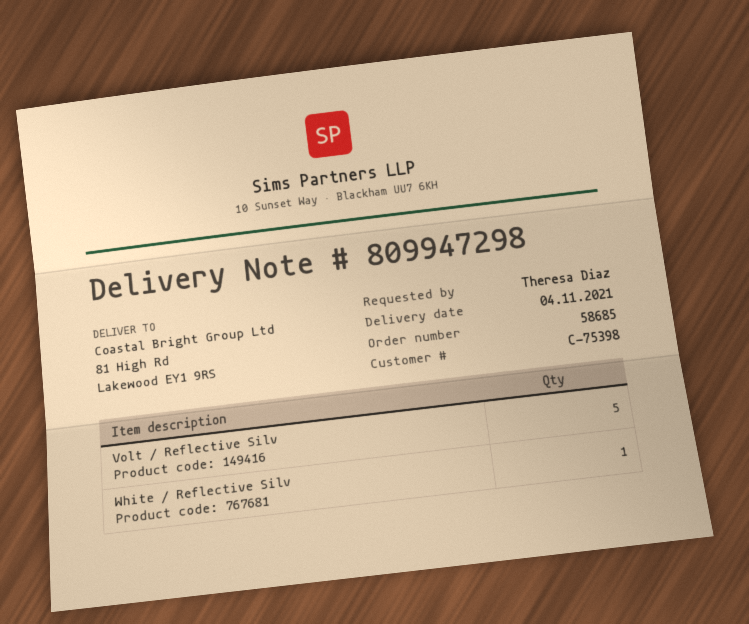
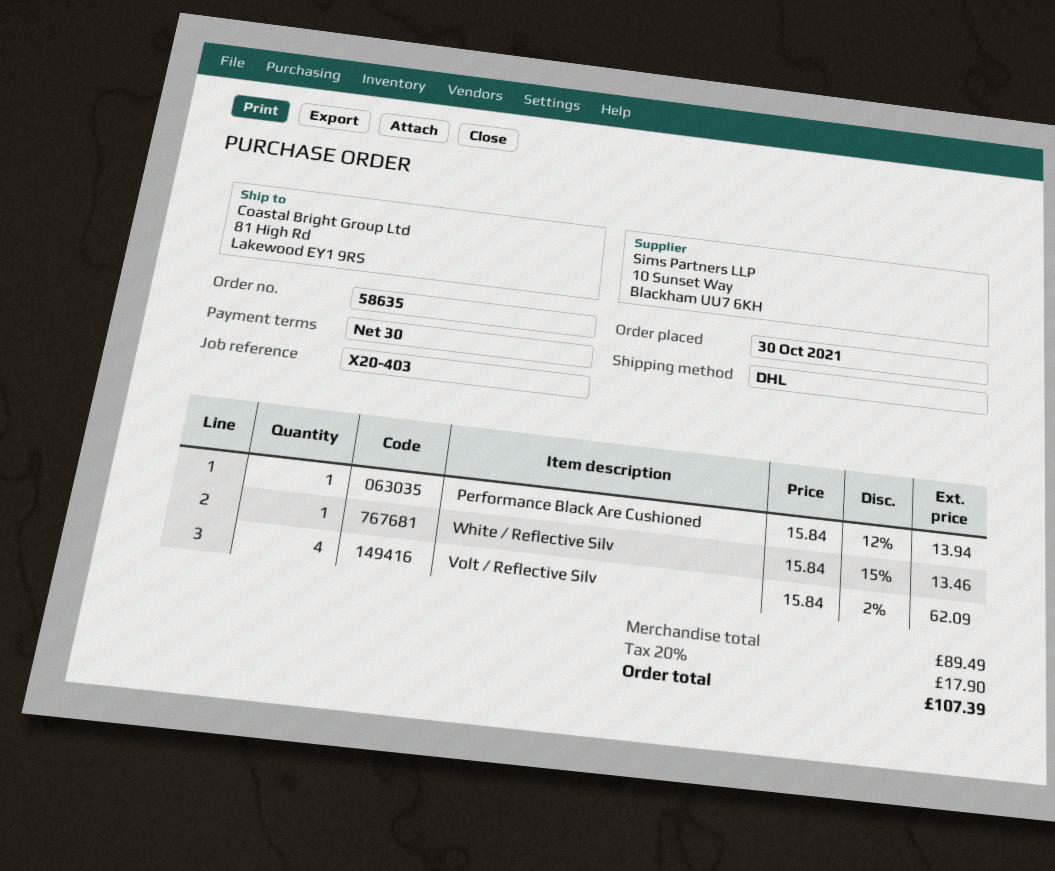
order number: 58685 -> 58635
Volt / Reflective Silv: 5 -> 4
Performance Black Are Cushioned: none -> 1

